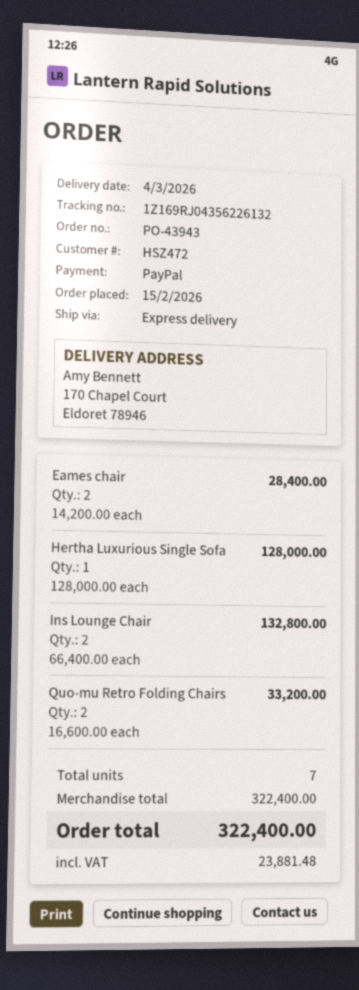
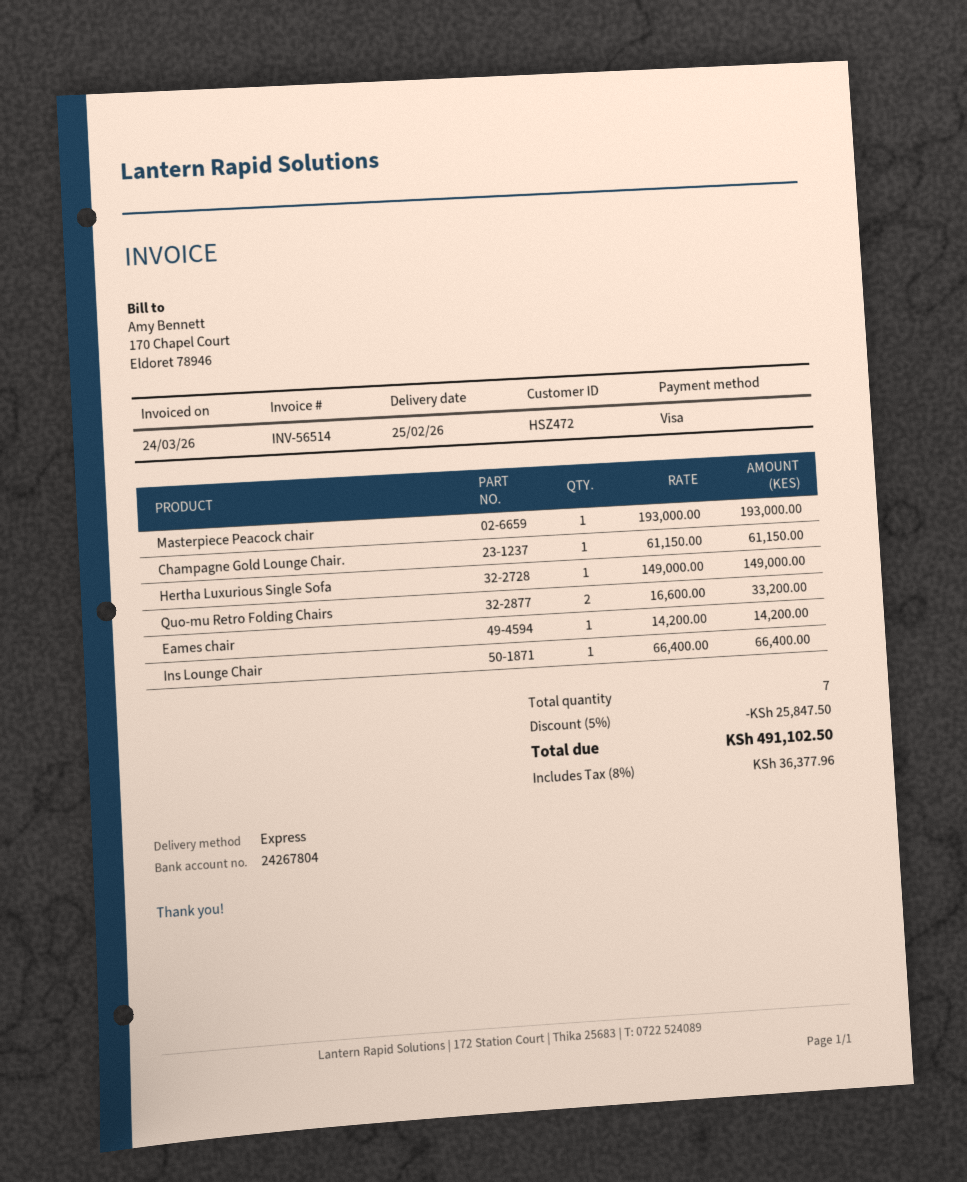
delivery date: 2026-03-04 -> 2026-02-25
payment method: PayPal -> Visa
Eames chair: 2 x 14200.00 = 28400.00 -> 1 x 14200.00 = 14200.00
Hertha Luxurious Single Sofa: 1 x 128000.00 = 128000.00 -> 1 x 149000.00 = 149000.00
Ins Lounge Chair: 2 x 66400.00 = 132800.00 -> 1 x 66400.00 = 66400.00
Masterpiece Peacock chair: none -> 1 x 193000.00 = 193000.00
Champagne Gold Lounge Chair.: none -> 1 x 61150.00 = 61150.00
discount: none -> 5% = 25847.50
tax: 23881.48 -> 36377.96
total: 322400.00 -> 491102.50

